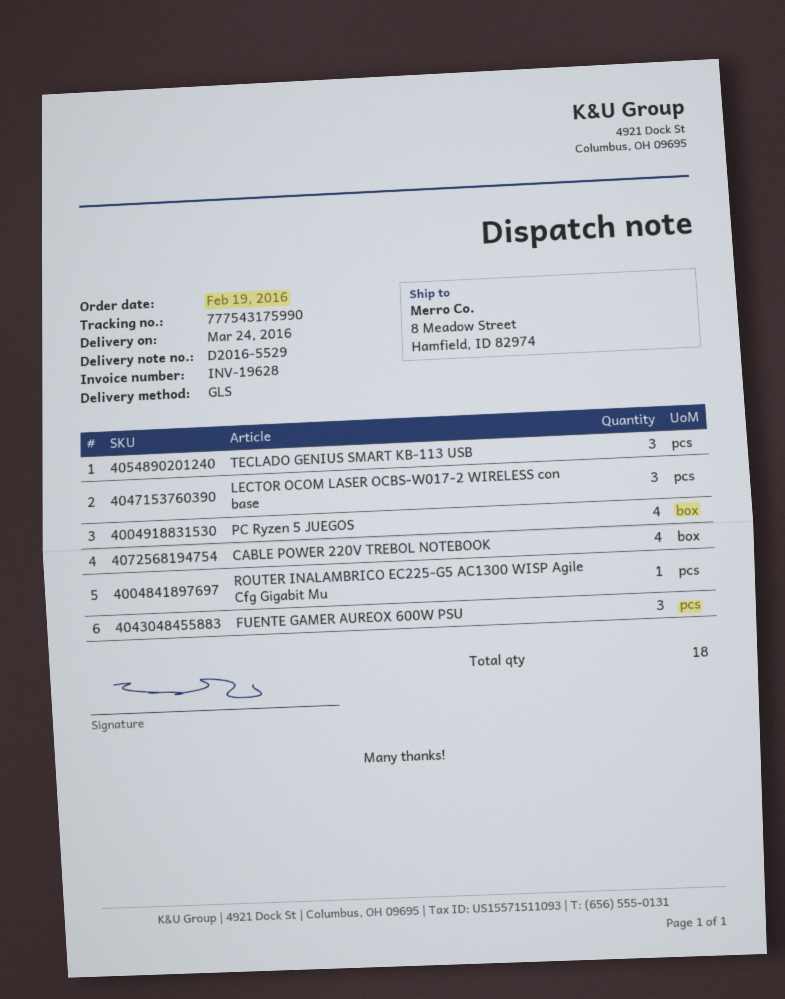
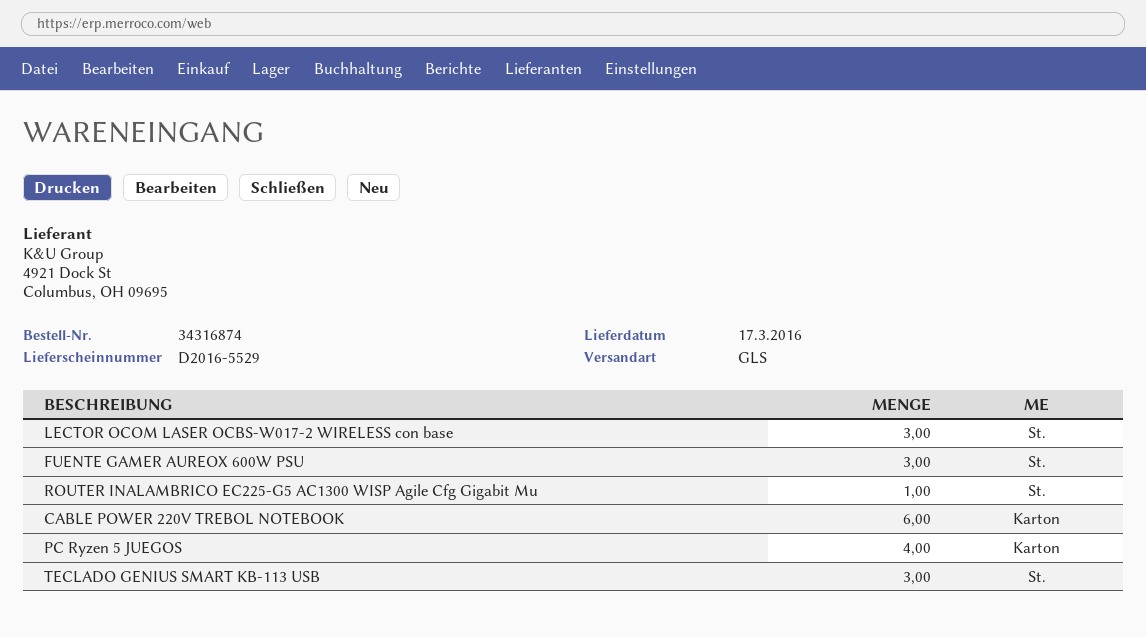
delivery date: 2016-03-24 -> 2016-03-17
CABLE POWER 220V TREBOL NOTEBOOK: 4 -> 6

